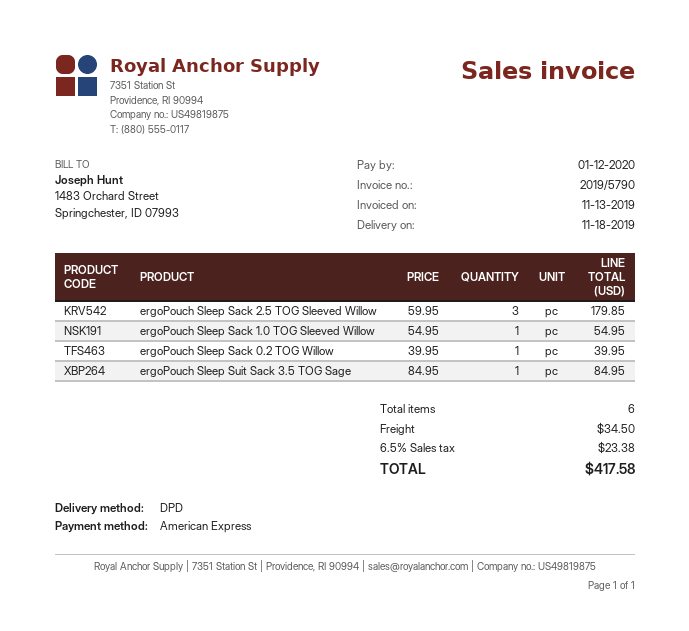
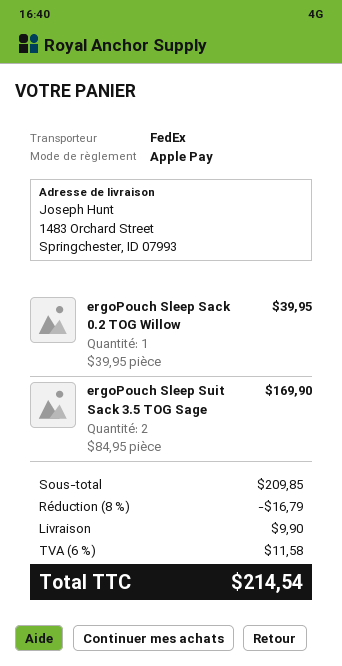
payment method: American Express -> Apple Pay
shipping method: DPD -> FedEx
ergoPouch Sleep Sack 2.5 TOG Sleeved Willow: 3 x 59.95 = 179.85 -> none
ergoPouch Sleep Sack 1.0 TOG Sleeved Willow: 1 x 54.95 = 54.95 -> none
ergoPouch Sleep Suit Sack 3.5 TOG Sage: 1 x 84.95 = 84.95 -> 2 x 84.95 = 169.90
discount: none -> 8% = 16.79
shipping: 34.50 -> 9.90
tax: 6.5% = 23.38 -> 6% = 11.58
total: 417.58 -> 214.54

